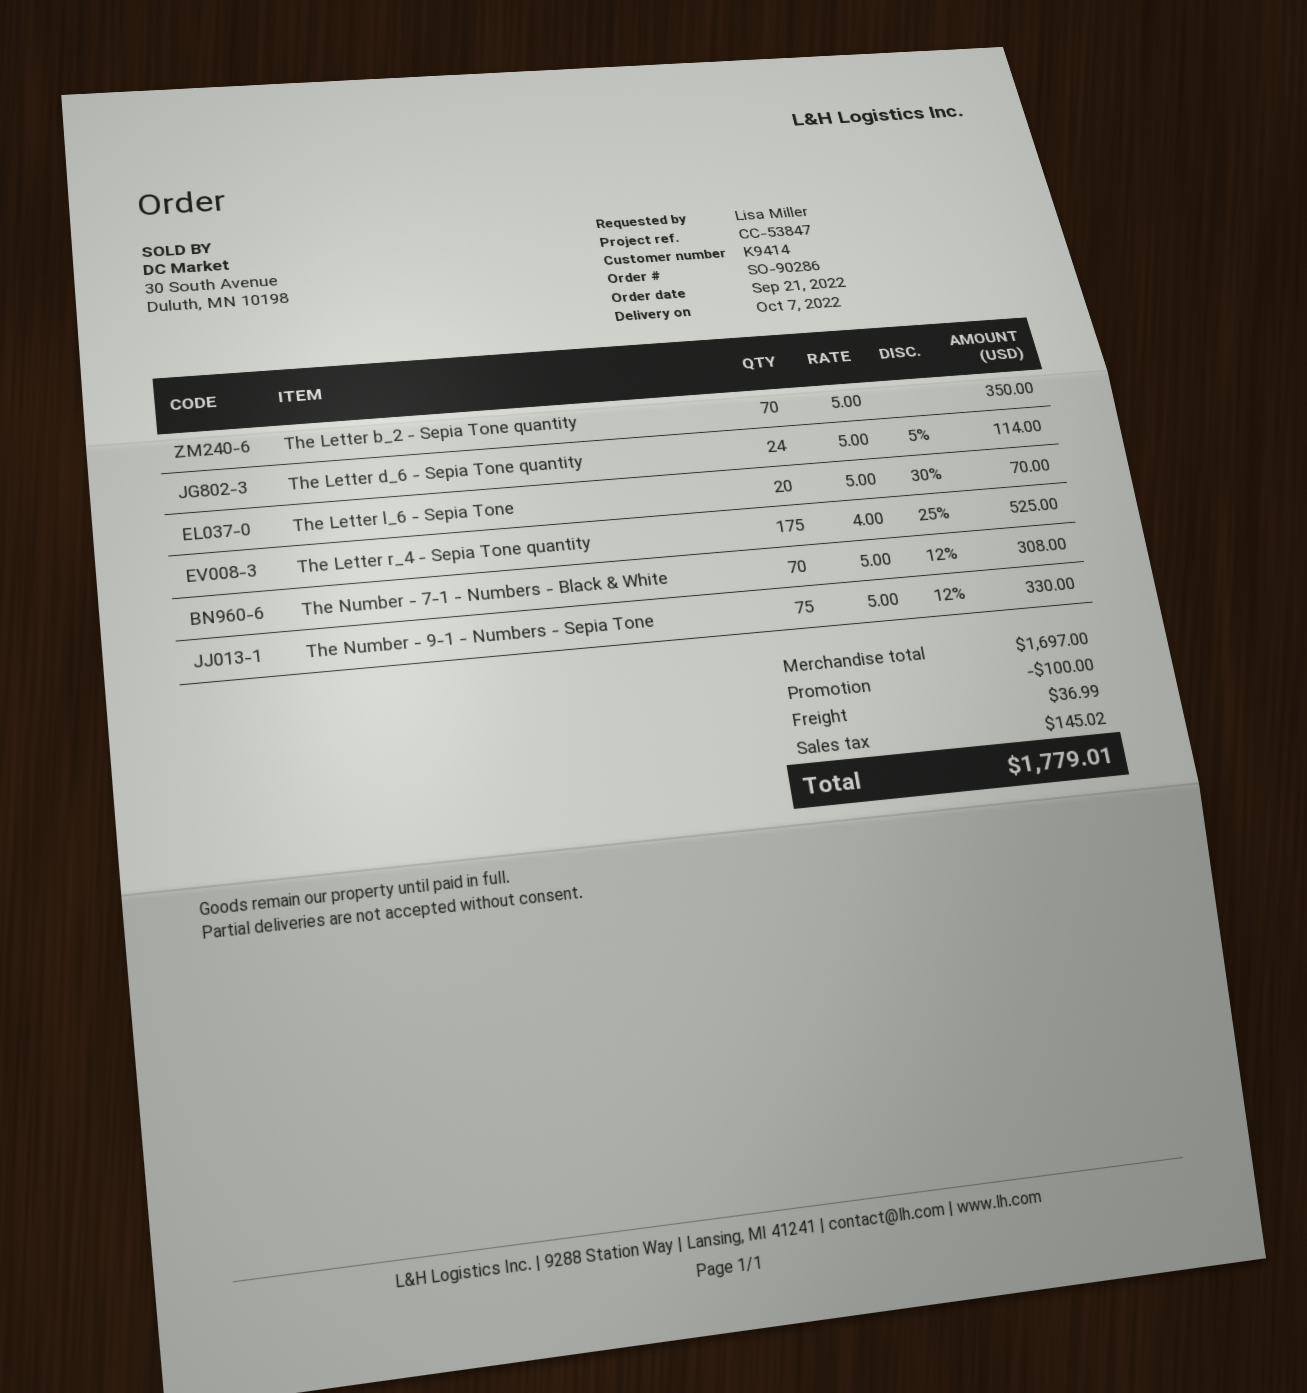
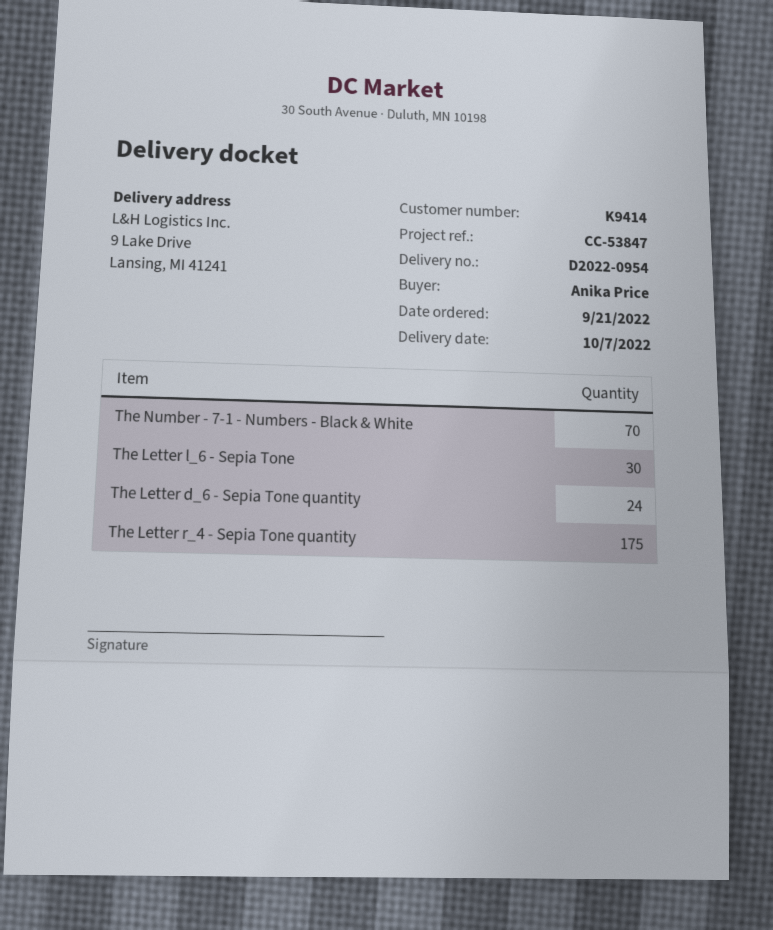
ordered by: Lisa Miller -> Anika Price
The Letter b_2 - Sepia Tone quantity: 70 -> none
The Letter l_6 - Sepia Tone: 20 -> 30
The Number - 9-1 - Numbers - Sepia Tone: 75 -> none

